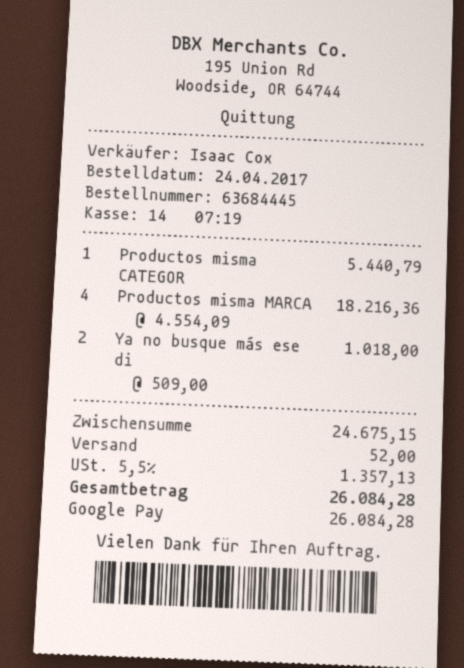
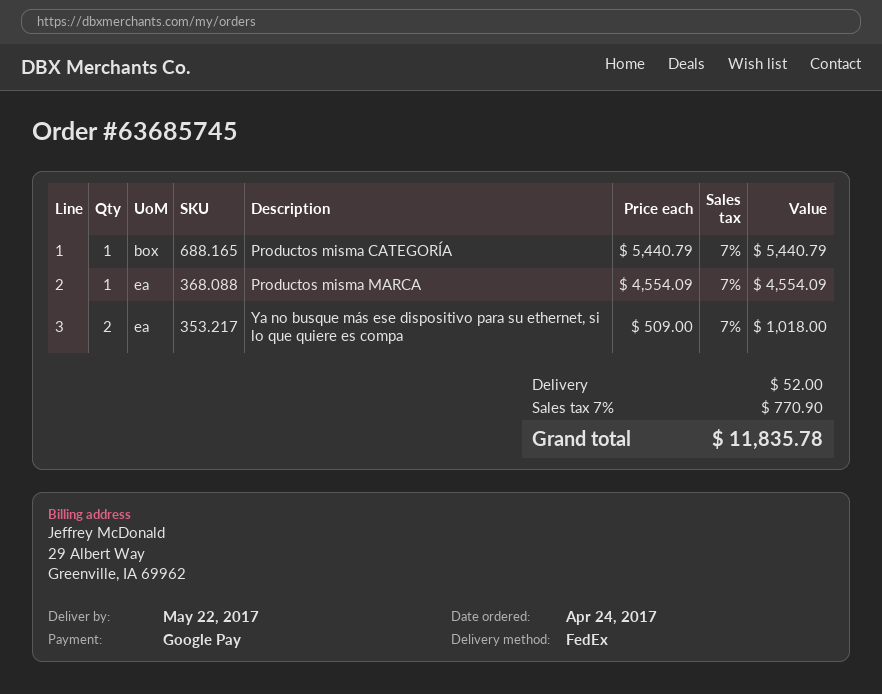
order number: 63684445 -> 63685745
Productos misma MARCA: 4 x 4554.09 = 18216.36 -> 1 x 4554.09 = 4554.09
tax: 5.5% = 1357.13 -> 7% = 770.90
total: 26084.28 -> 11835.78

